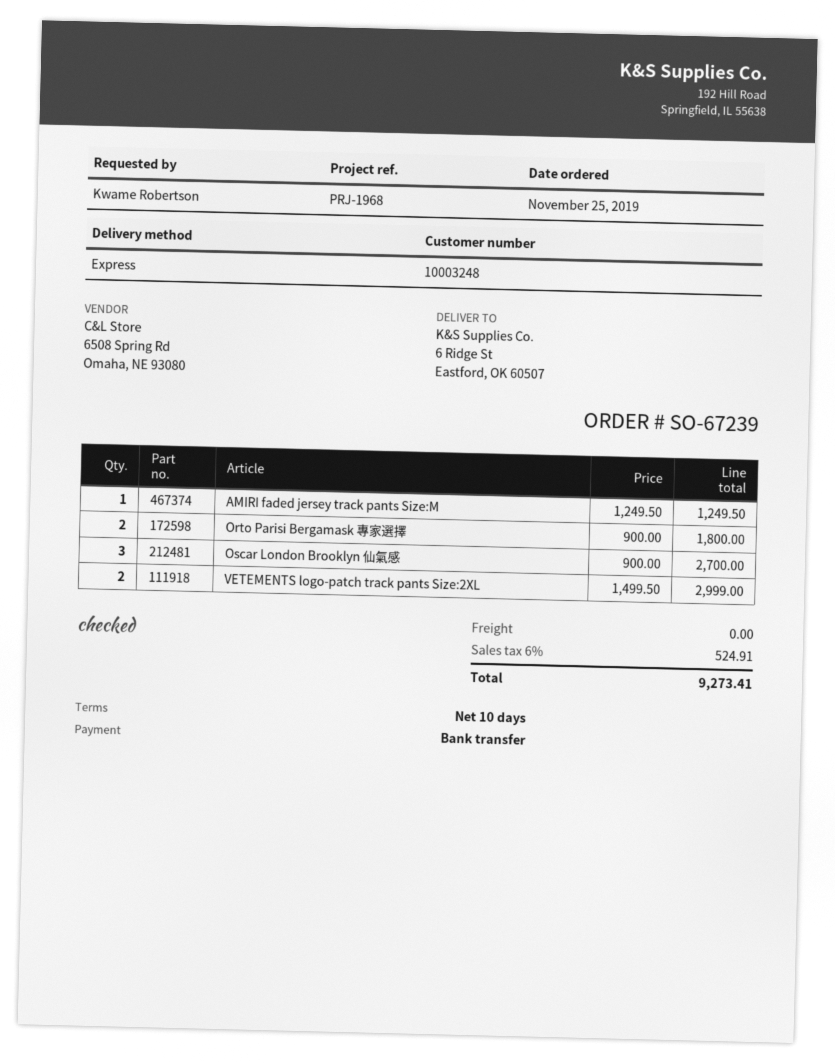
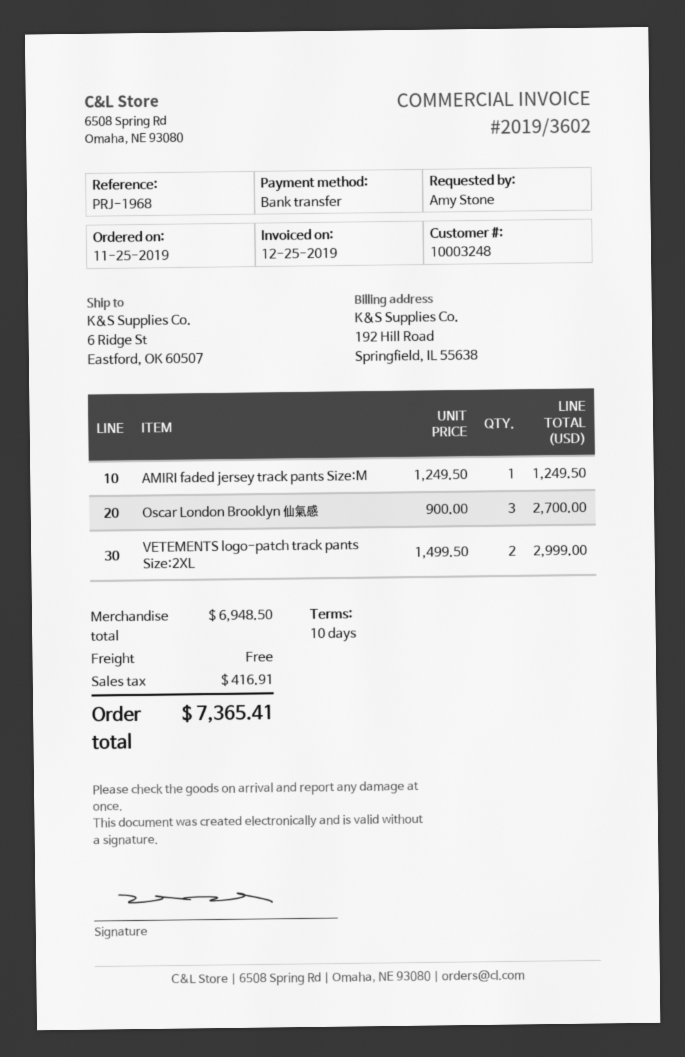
ordered by: Kwame Robertson -> Amy Stone
Orto Parisi Bergamask 專家選擇: 2 x 900.00 = 1800.00 -> none
tax: 524.91 -> 416.91
total: 9273.41 -> 7365.41

